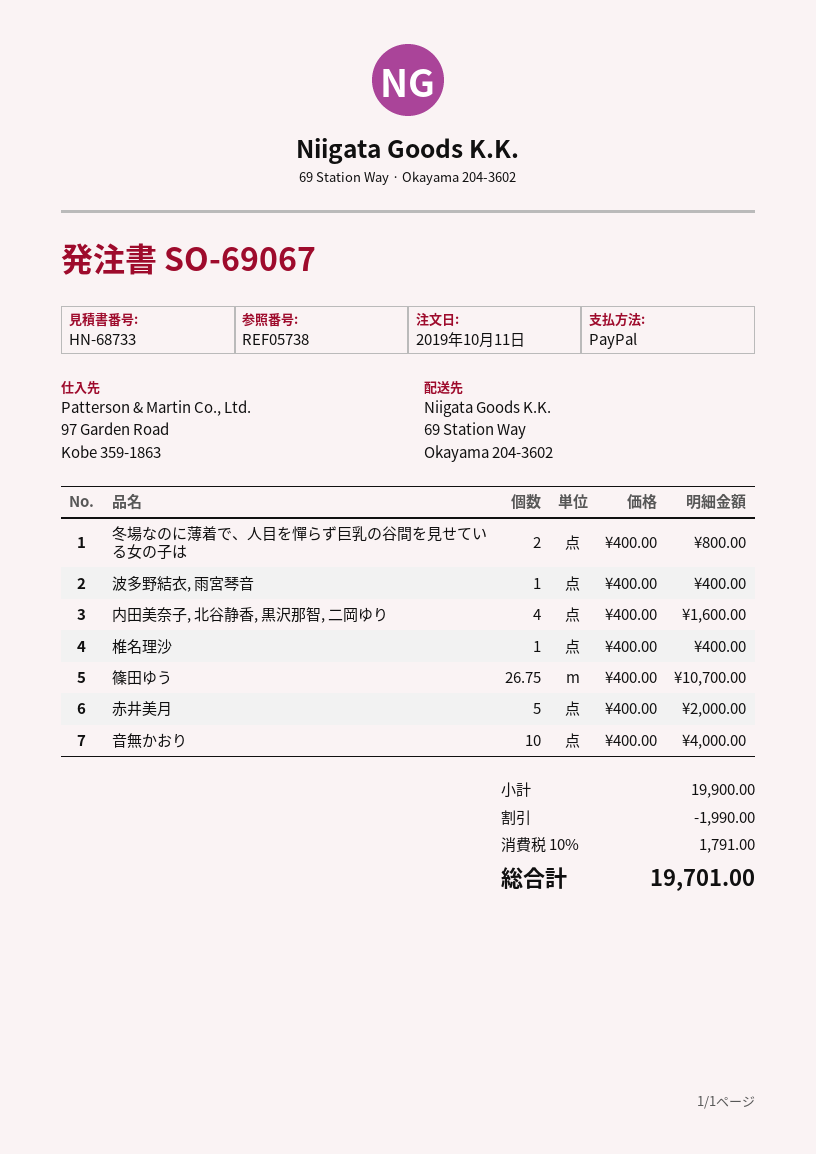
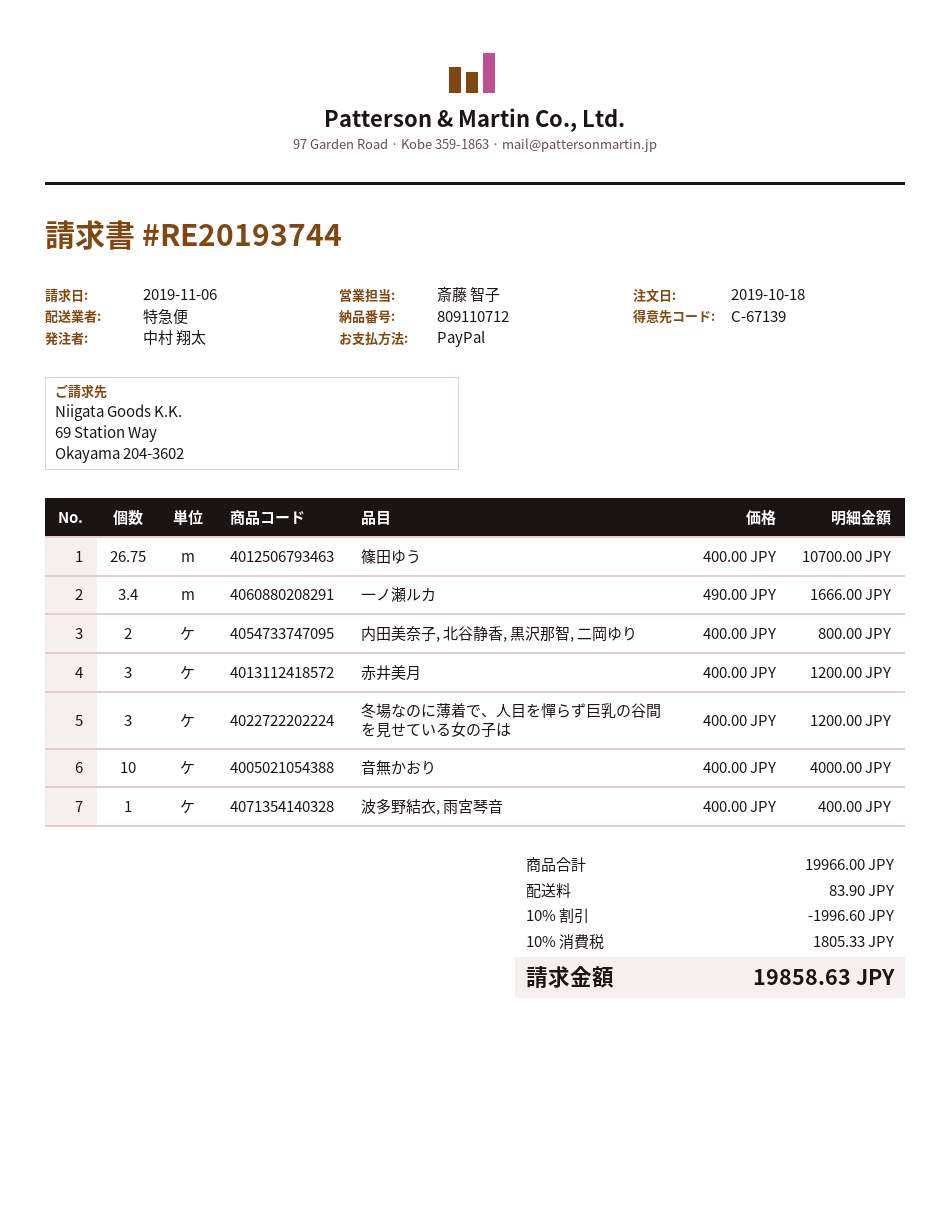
order date: 2019-10-11 -> 2019-10-18
冬場なのに薄着で、人目を憚らず巨乳の谷間を見せている女の子は: 2 x 400.00 = 800.00 -> 3 x 400.00 = 1200.00
内田美奈子, 北谷静香, 黒沢那智, 二岡ゆり: 4 x 400.00 = 1600.00 -> 2 x 400.00 = 800.00
椎名理沙: 1 x 400.00 = 400.00 -> none
赤井美月: 5 x 400.00 = 2000.00 -> 3 x 400.00 = 1200.00
一ノ瀬ルカ: none -> 3.4 x 490.00 = 1666.00
subtotal: 19900.00 -> 19966.00
discount: 1990.00 -> 1996.60
shipping: none -> 83.90
tax: 10% = 1791.00 -> 10% = 1805.33
total: 19701.00 -> 19858.63

